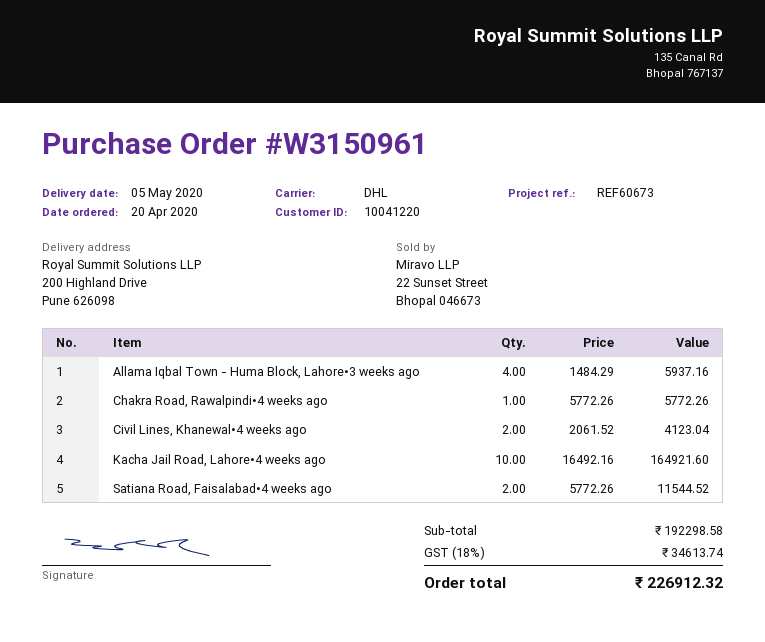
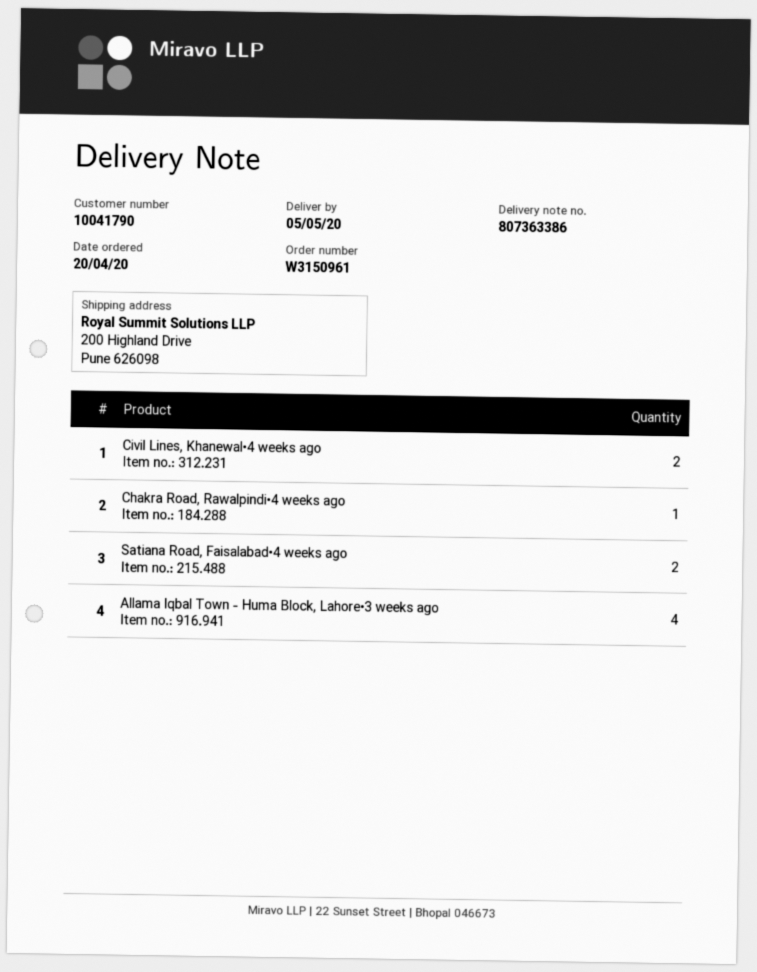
customer number: 10041220 -> 10041790
Kacha Jail Road, Lahore•4 weeks ago: 10 -> none

